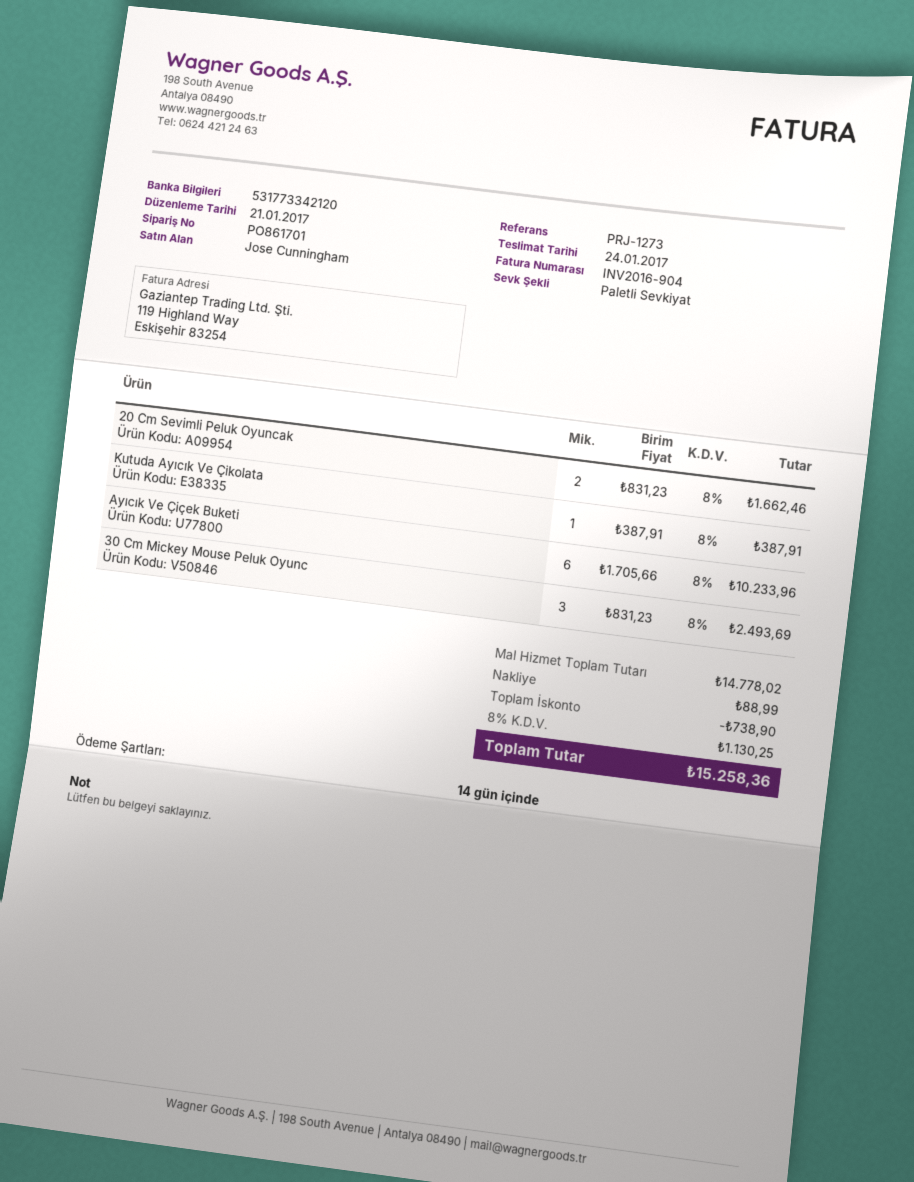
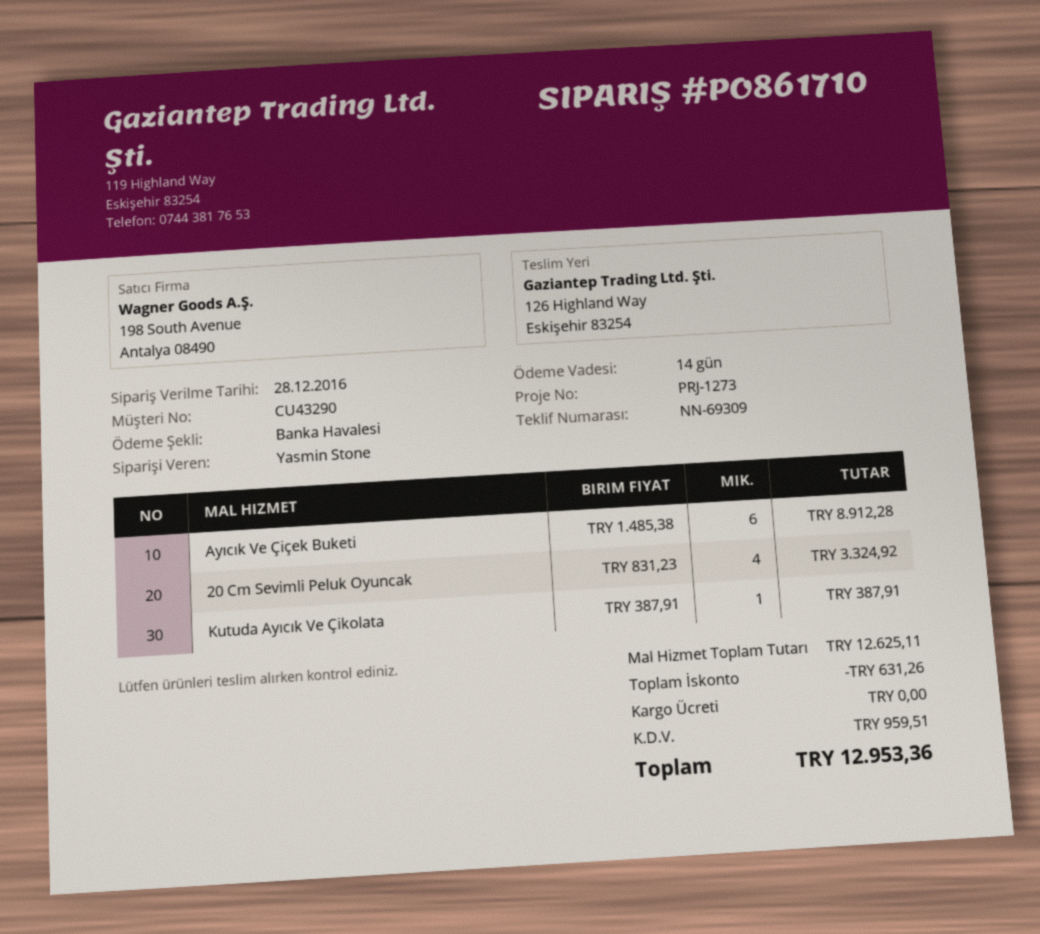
order number: PO861701 -> PO861710
ordered by: Jose Cunningham -> Yasmin Stone
20 Cm Sevimli Peluk Oyuncak: 2 x 831.23 = 1662.46 -> 4 x 831.23 = 3324.92
Ayıcık Ve Çiçek Buketi: 6 x 1705.66 = 10233.96 -> 6 x 1485.38 = 8912.28
30 Cm Mickey Mouse Peluk Oyunc: 3 x 831.23 = 2493.69 -> none
subtotal: 14778.02 -> 12625.11
discount: 738.90 -> 631.26
shipping: 88.99 -> 0.00
tax: 1130.25 -> 959.51
total: 15258.36 -> 12953.36

